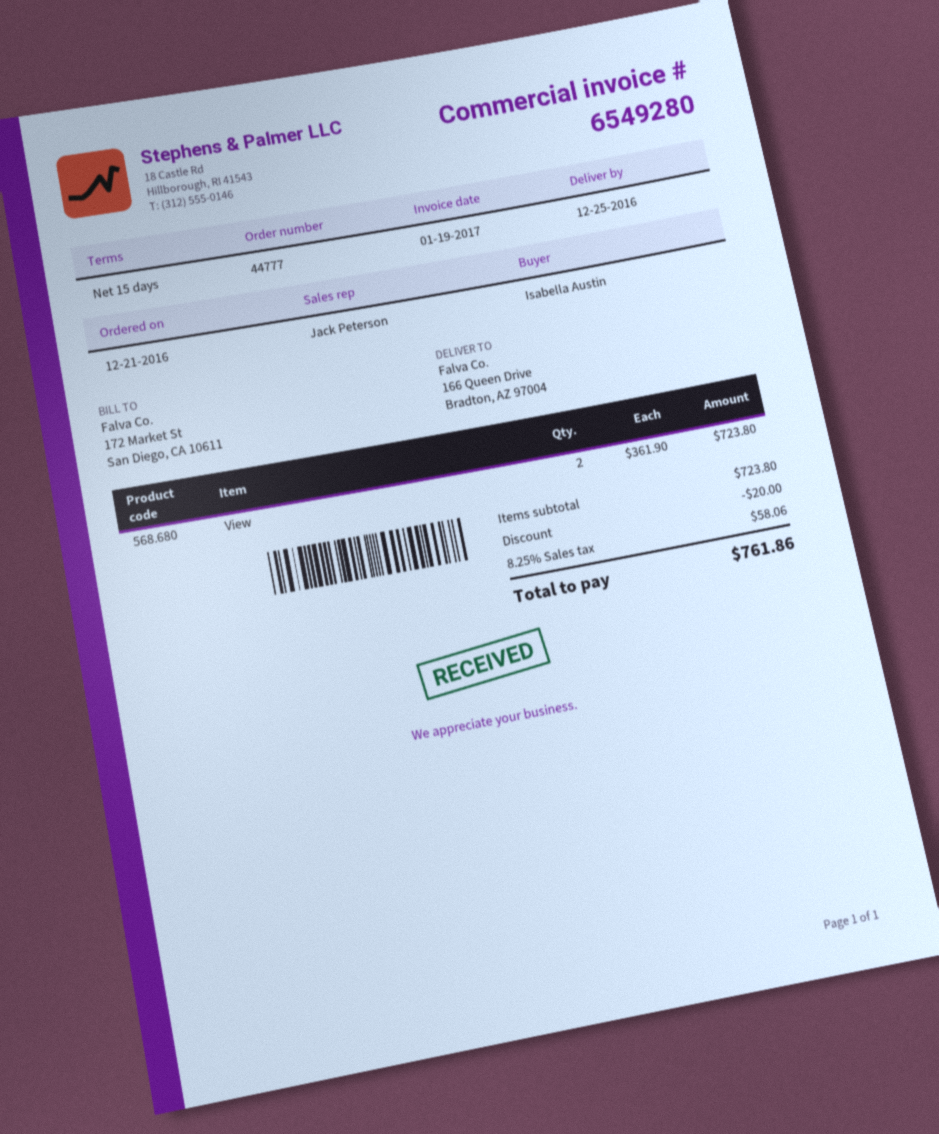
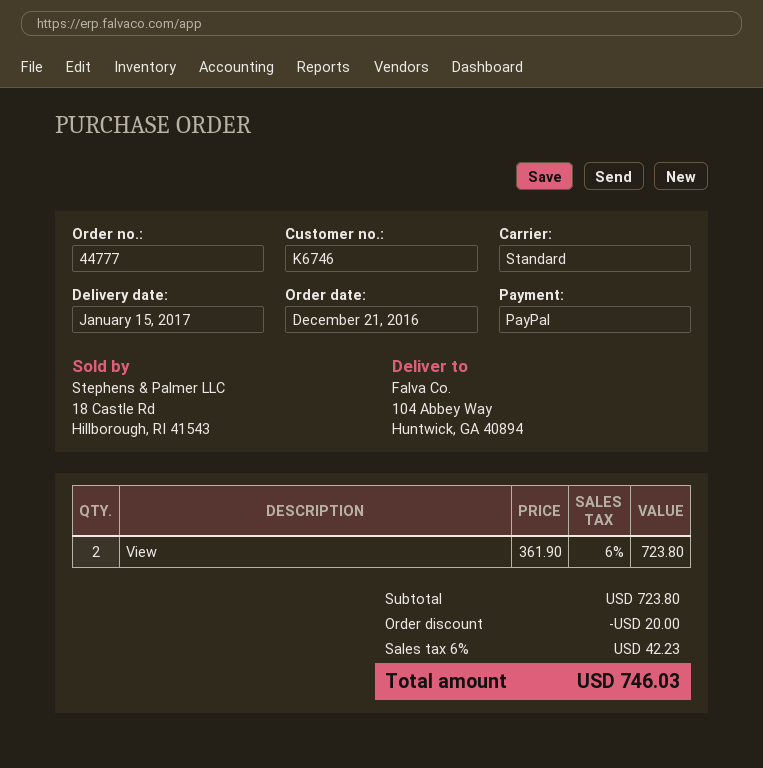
delivery date: 2016-12-25 -> 2017-01-15
ship to: 166 Queen Drive, Bradton, AZ 97004 -> 104 Abbey Way, Huntwick, GA 40894
tax: 8.25% = 58.06 -> 6% = 42.23
total: 761.86 -> 746.03

